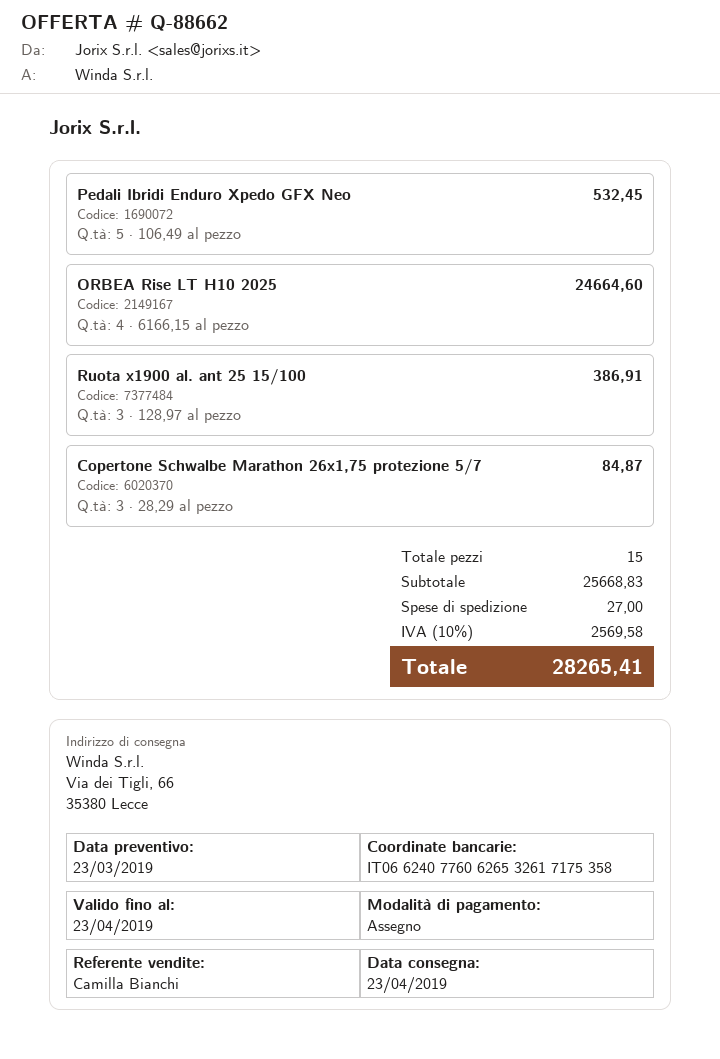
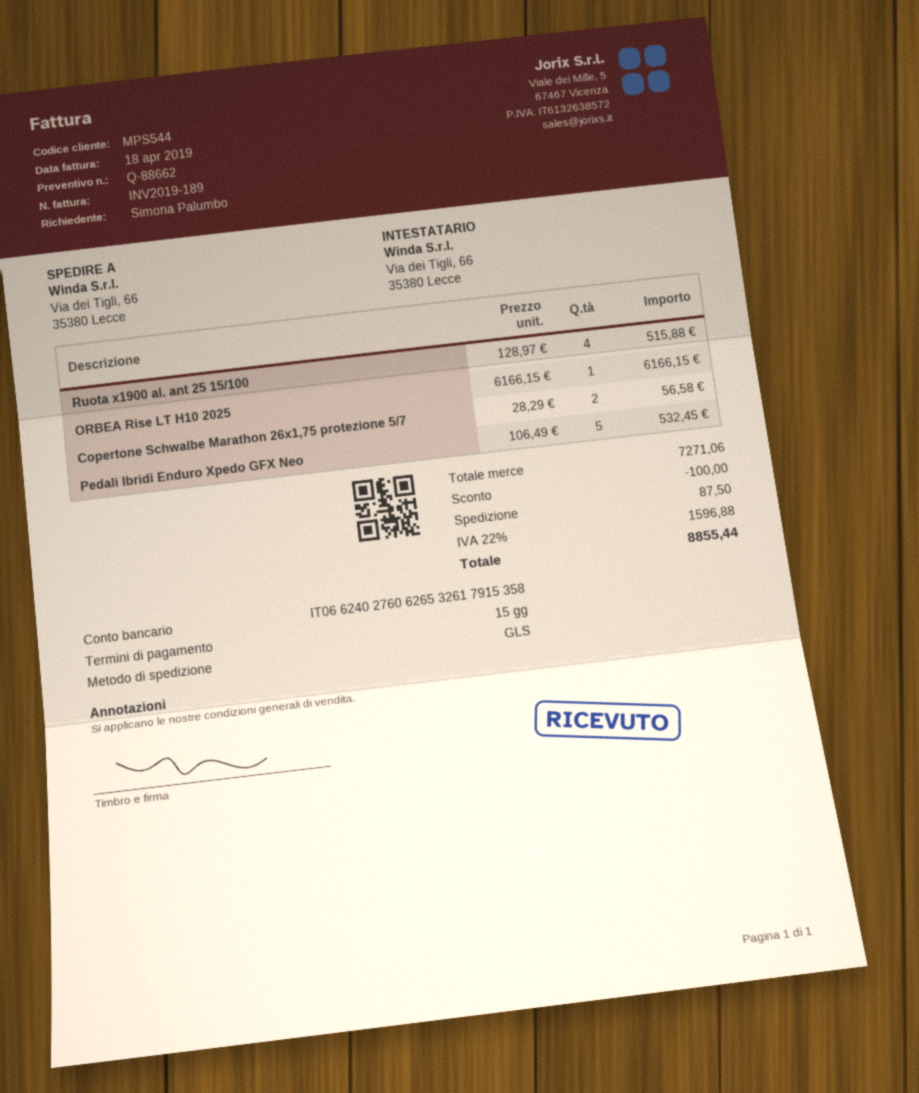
bank account: IT0662407760626532617175358 -> IT0662402760626532617915358
ORBEA Rise LT H10 2025: 4 x 6166.15 = 24664.60 -> 1 x 6166.15 = 6166.15
Ruota x1900 al. ant 25 15/100: 3 x 128.97 = 386.91 -> 4 x 128.97 = 515.88
Copertone Schwalbe Marathon 26x1,75 protezione 5/7: 3 x 28.29 = 84.87 -> 2 x 28.29 = 56.58
subtotal: 25668.83 -> 7271.06
discount: none -> 100.00
shipping: 27.00 -> 87.50
tax: 10% = 2569.58 -> 22% = 1596.88
total: 28265.41 -> 8855.44

